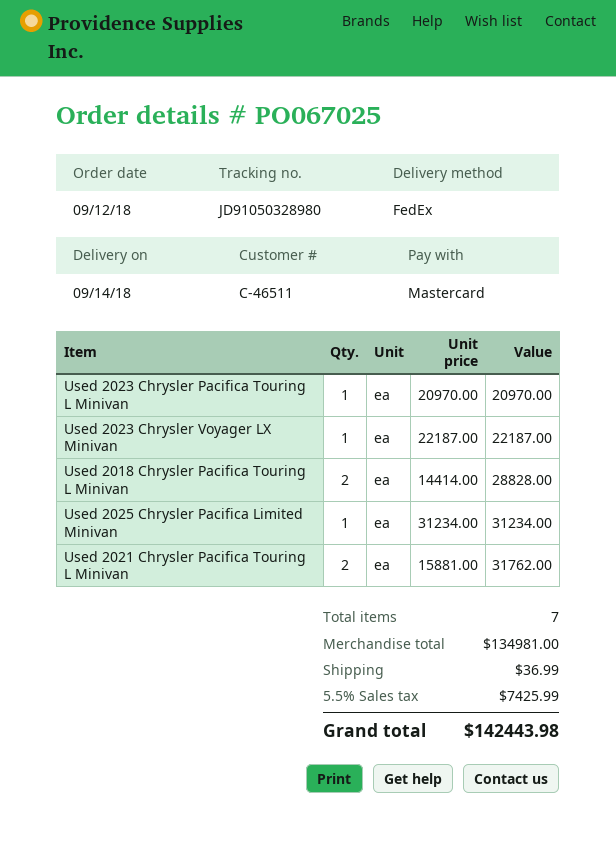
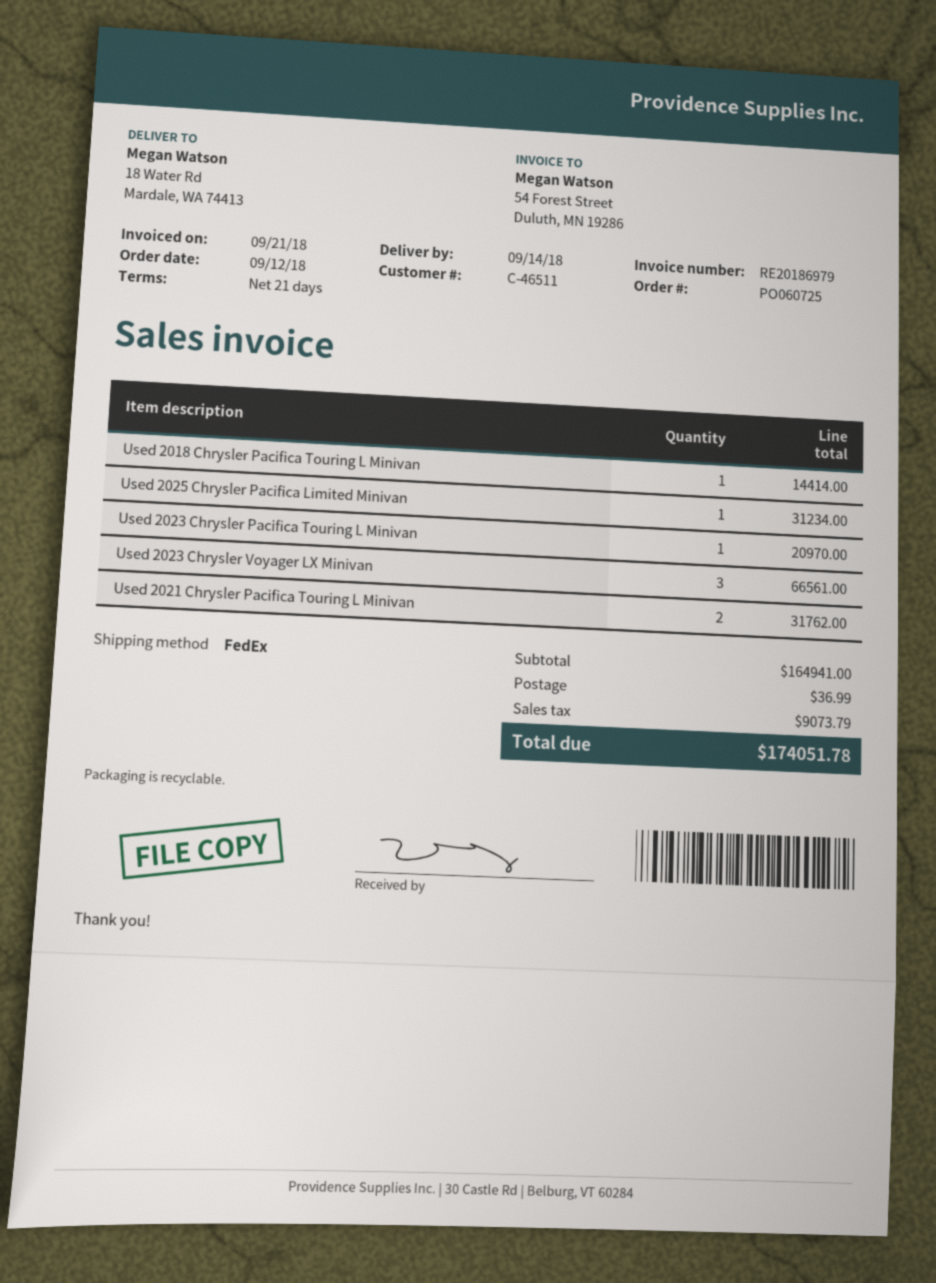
order number: PO067025 -> PO060725
Used 2023 Chrysler Voyager LX Minivan: 1 for 22187.00 -> 3 for 66561.00
Used 2018 Chrysler Pacifica Touring L Minivan: 2 for 28828.00 -> 1 for 14414.00
subtotal: 134981.00 -> 164941.00
tax: 7425.99 -> 9073.79
total: 142443.98 -> 174051.78

